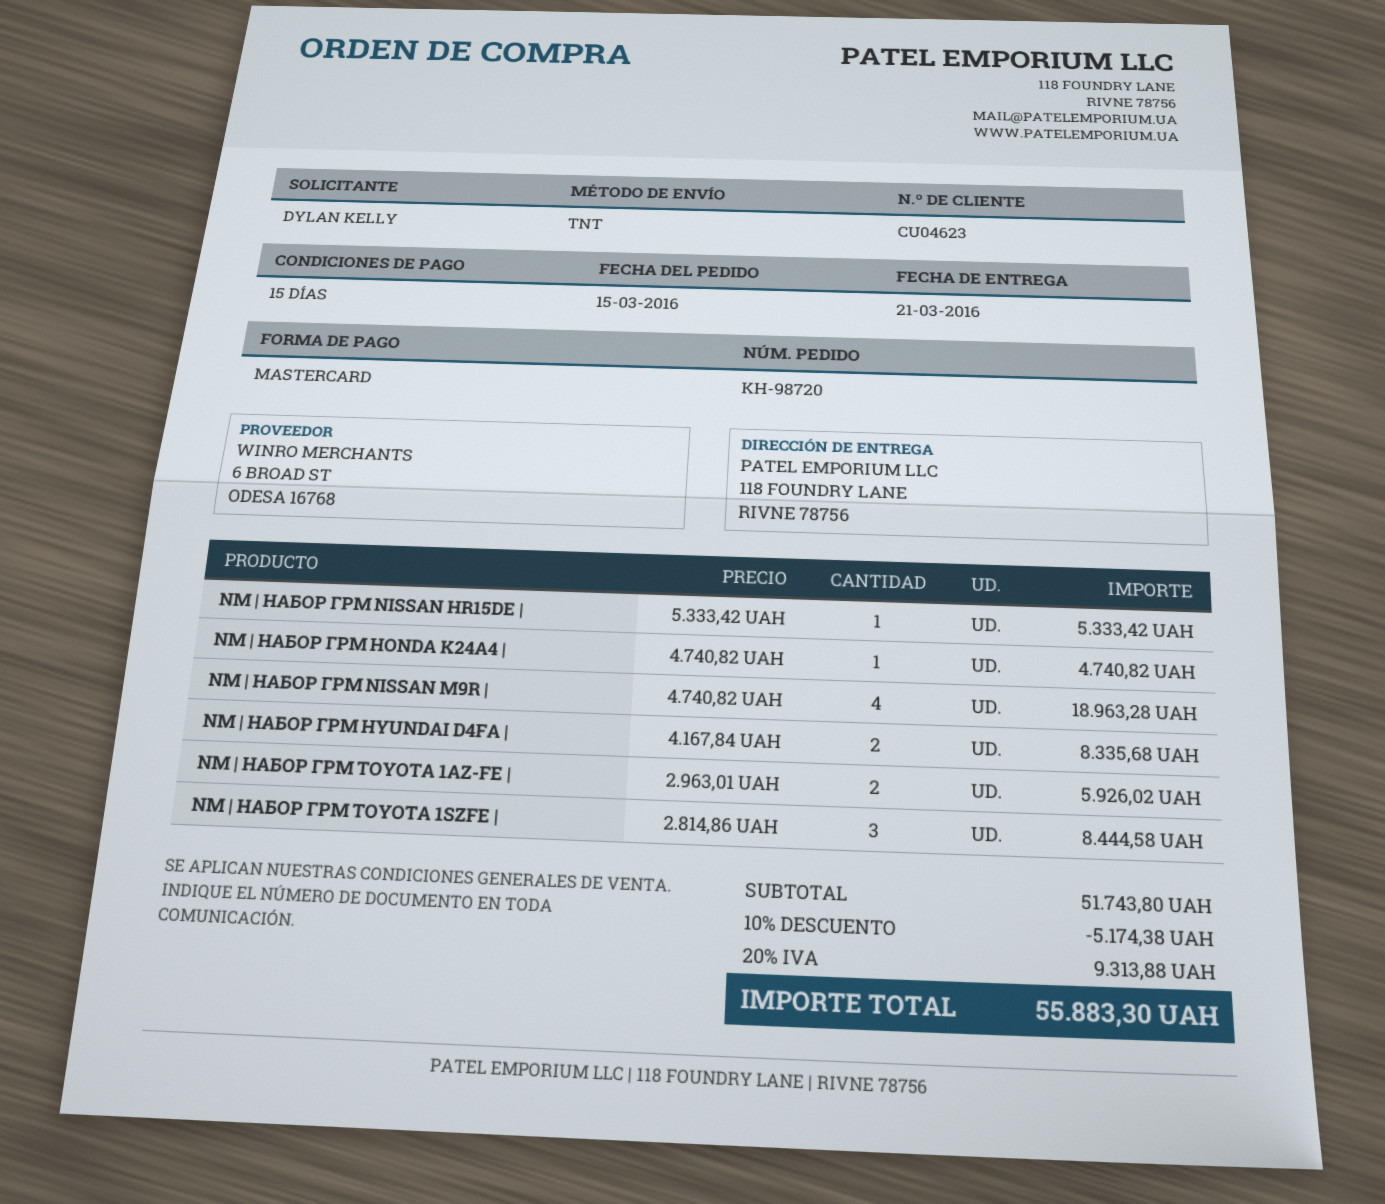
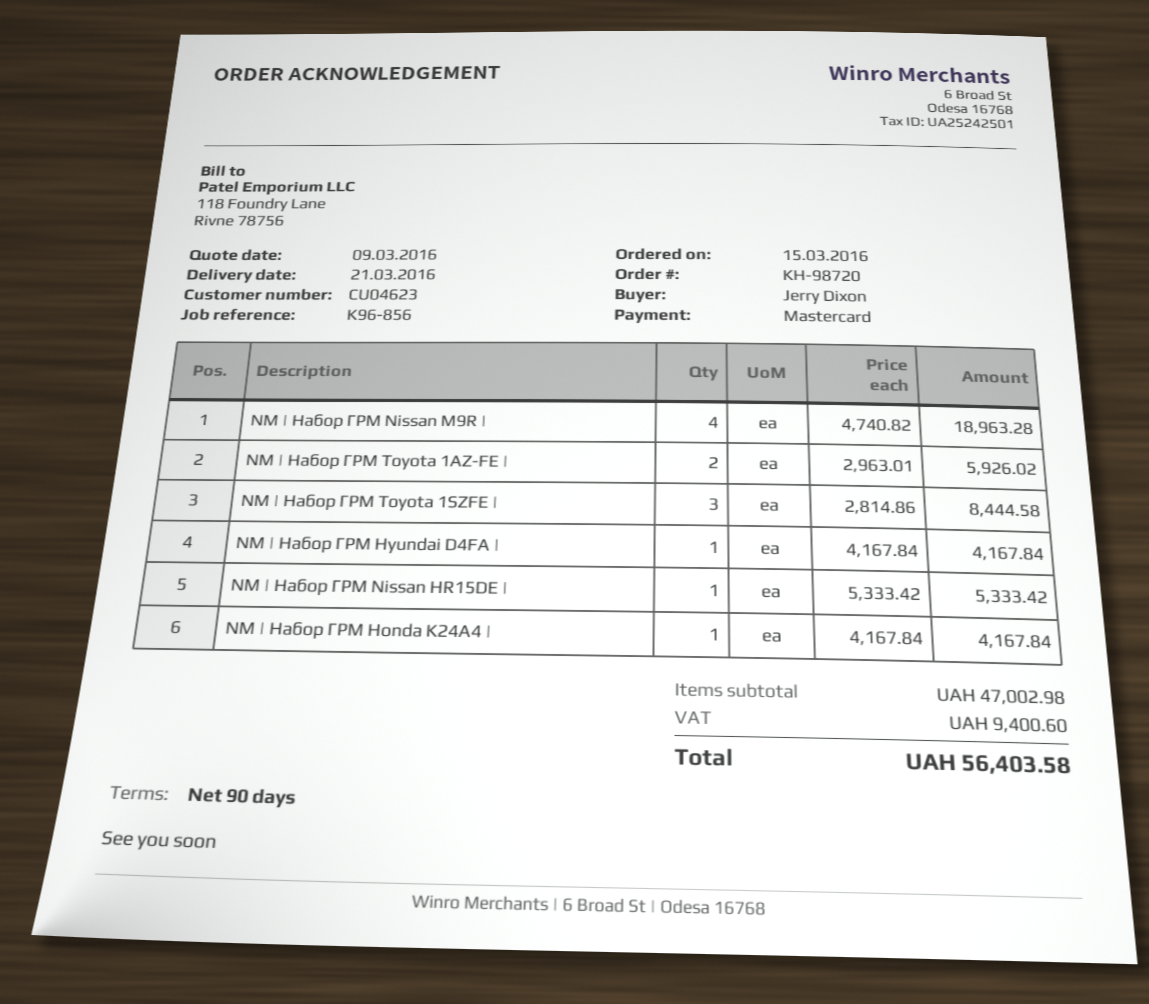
payment terms: 15 days -> 90 days
ordered by: DYLAN KELLY -> Jerry Dixon
NM | НАБОР ГРМ HONDA K24A4 |: 1 x 4740.82 = 4740.82 -> 1 x 4167.84 = 4167.84
NM | НАБОР ГРМ HYUNDAI D4FA |: 2 x 4167.84 = 8335.68 -> 1 x 4167.84 = 4167.84
subtotal: 51743.80 -> 47002.98
discount: 10% = 5174.38 -> none
tax: 9313.88 -> 9400.60
total: 55883.30 -> 56403.58

